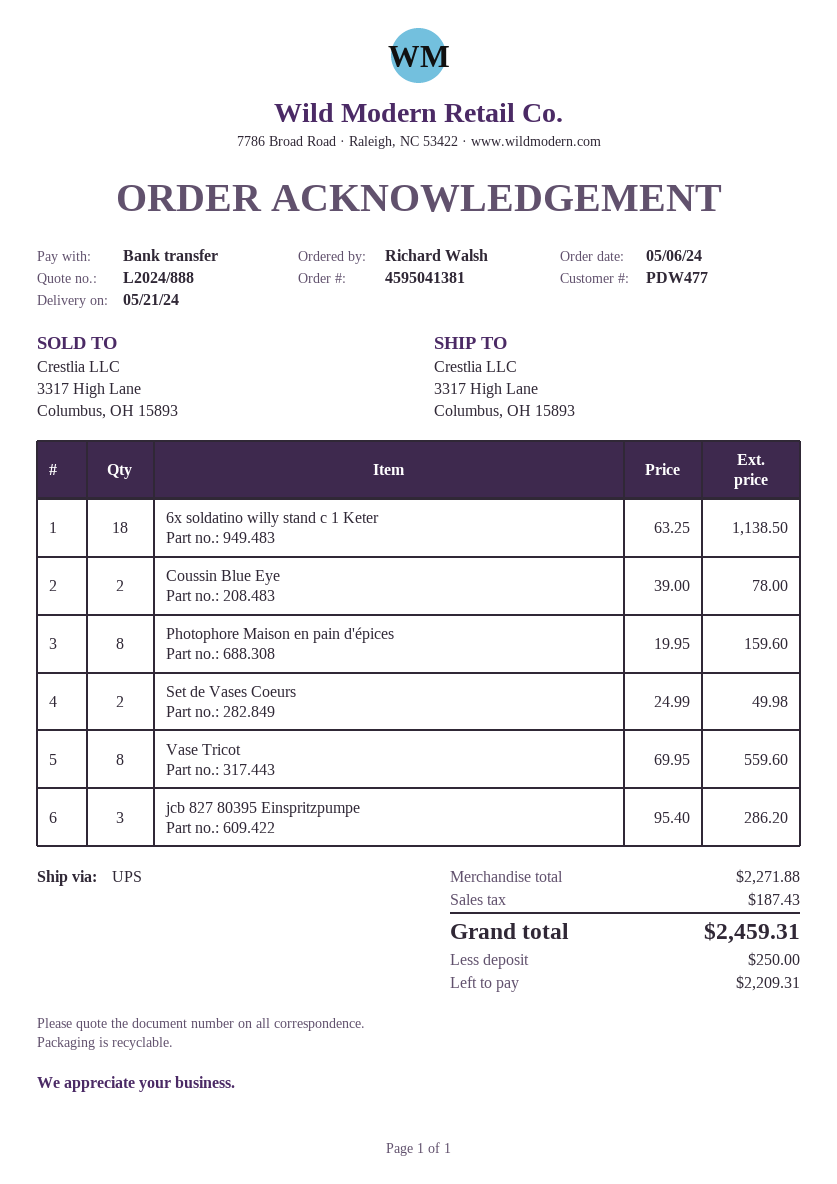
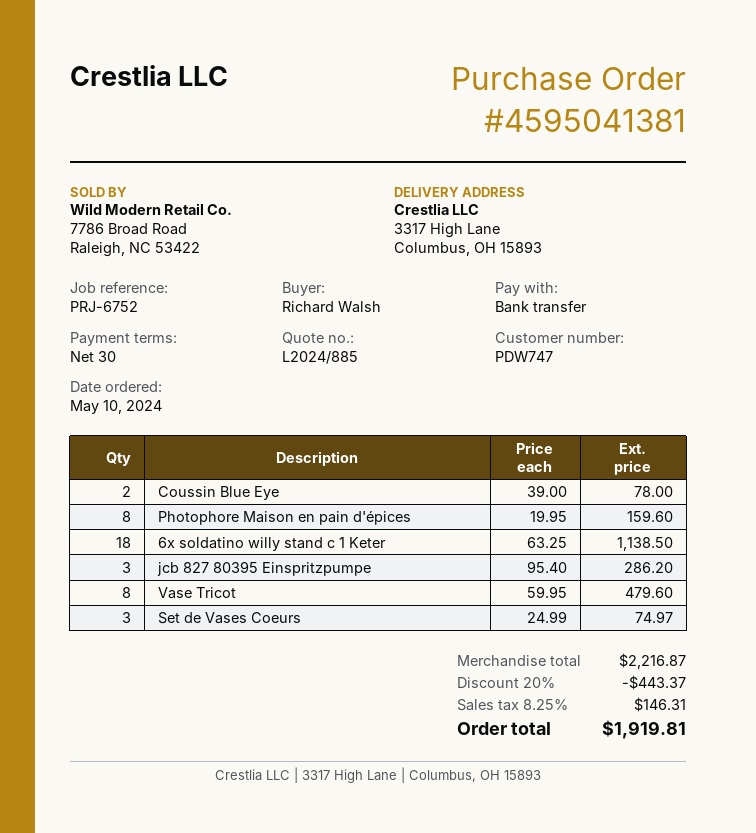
quote number: L2024/888 -> L2024/885
order date: 2024-05-06 -> 2024-05-10
customer number: PDW477 -> PDW747
Set de Vases Coeurs: 2 x 24.99 = 49.98 -> 3 x 24.99 = 74.97
Vase Tricot: 8 x 69.95 = 559.60 -> 8 x 59.95 = 479.60
subtotal: 2271.88 -> 2216.87
discount: none -> 20% = 443.37
tax: 187.43 -> 146.31
total: 2459.31 -> 1919.81

